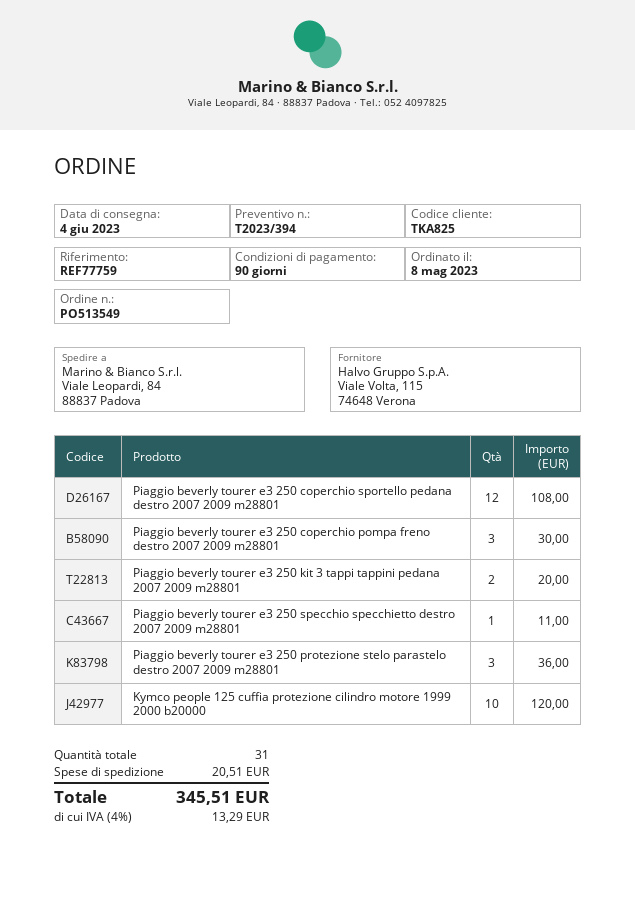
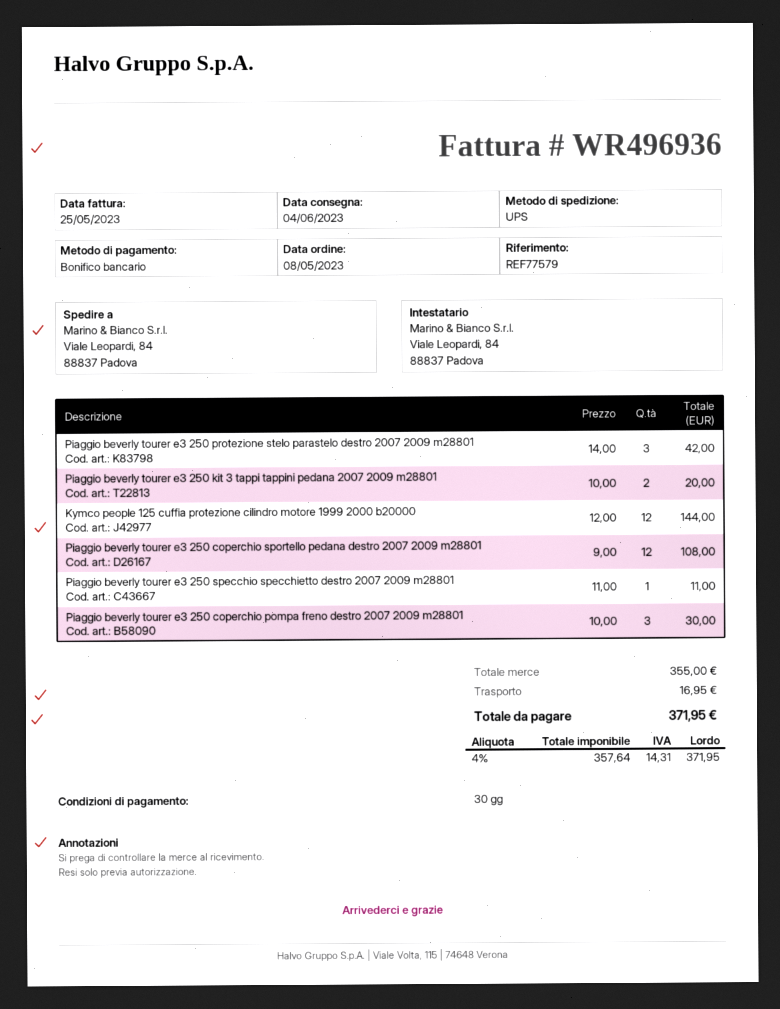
payment terms: 90 days -> 30 days
reference: REF77759 -> REF77579
Piaggio beverly tourer e3 250 protezione stelo parastelo destro 2007 2009 m28801: 3 for 36.00 -> 3 for 42.00
Kymco people 125 cuffia protezione cilindro motore 1999 2000 b20000: 10 for 120.00 -> 12 for 144.00
shipping: 20.51 -> 16.95
tax: 4% = 13.29 -> 4% = 14.31
total: 345.51 -> 371.95

